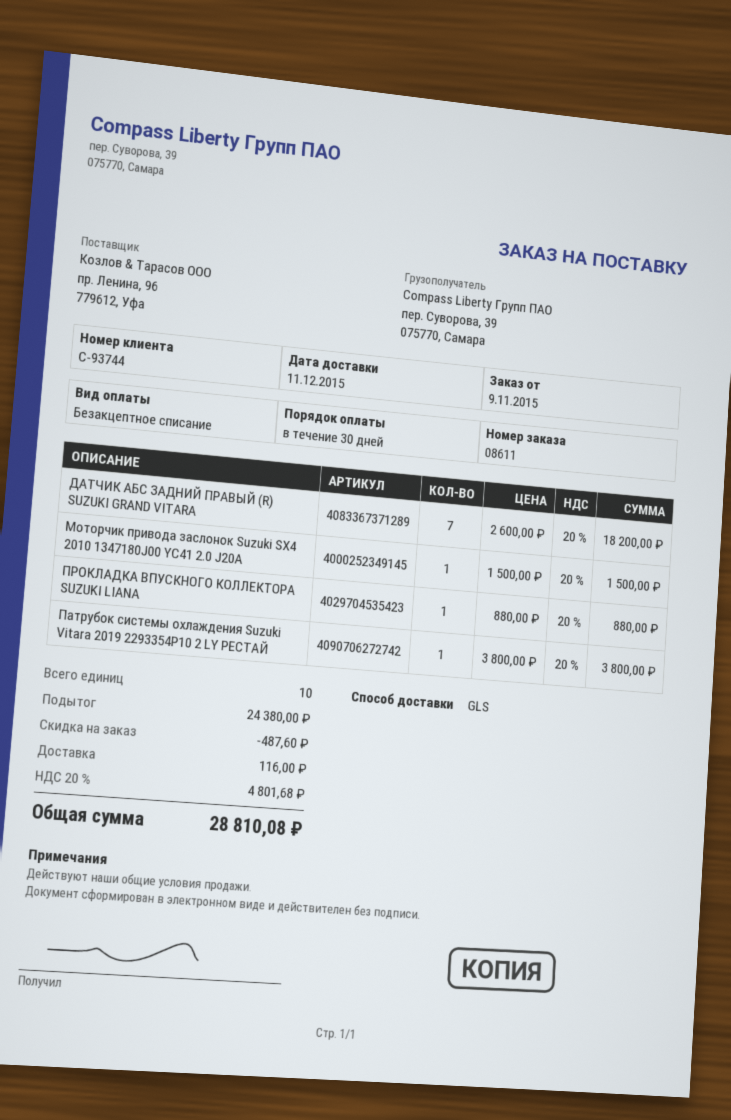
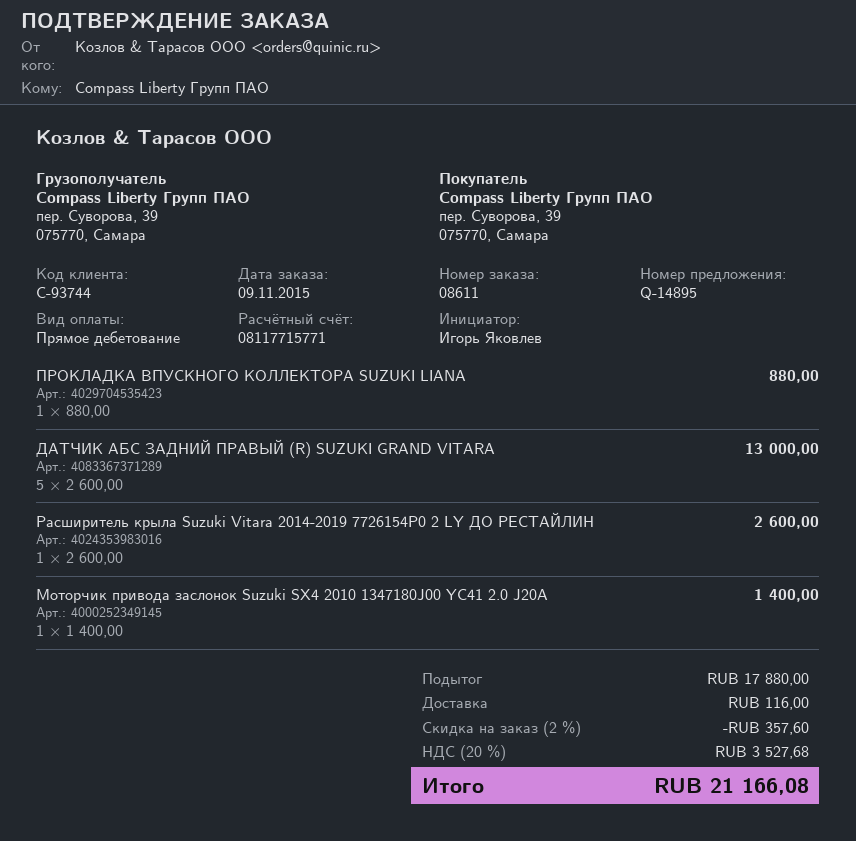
ДАТЧИК АБС ЗАДНИЙ ПРАВЫЙ (R) SUZUKI GRAND VITARA: 7 x 2600.00 = 18200.00 -> 5 x 2600.00 = 13000.00
Моторчик привода заслонок Suzuki SX4 2010 1347180J00 YC41 2.0 J20A: 1 x 1500.00 = 1500.00 -> 1 x 1400.00 = 1400.00
Патрубок системы охлаждения Suzuki Vitara 2019 2293354P10 2 LY РЕСТАЙ: 1 x 3800.00 = 3800.00 -> none
Расширитель крыла Suzuki Vitara 2014-2019 7726154P0 2 LY ДО РЕСТАЙЛИН: none -> 1 x 2600.00 = 2600.00
subtotal: 24380.00 -> 17880.00
discount: 487.60 -> 357.60
tax: 20% = 4801.68 -> 20% = 3527.68
total: 28810.08 -> 21166.08

